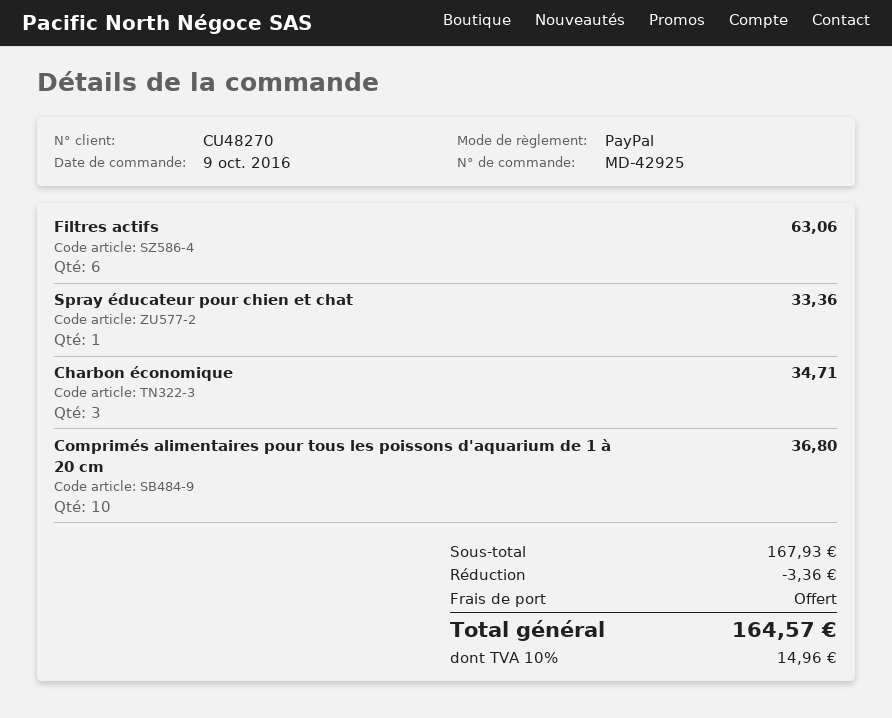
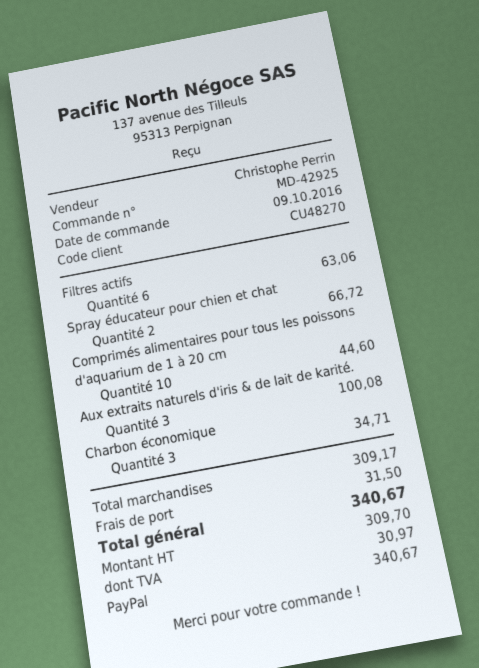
Spray éducateur pour chien et chat: 1 for 33.36 -> 2 for 66.72
Comprimés alimentaires pour tous les poissons d'aquarium de 1 à 20 cm: 10 for 36.80 -> 10 for 44.60
Aux extraits naturels d'iris & de lait de karité.: none -> 3 for 100.08
subtotal: 167.93 -> 309.17
discount: 3.36 -> none
shipping: 0.00 -> 31.50
tax: 14.96 -> 30.97
total: 164.57 -> 340.67

